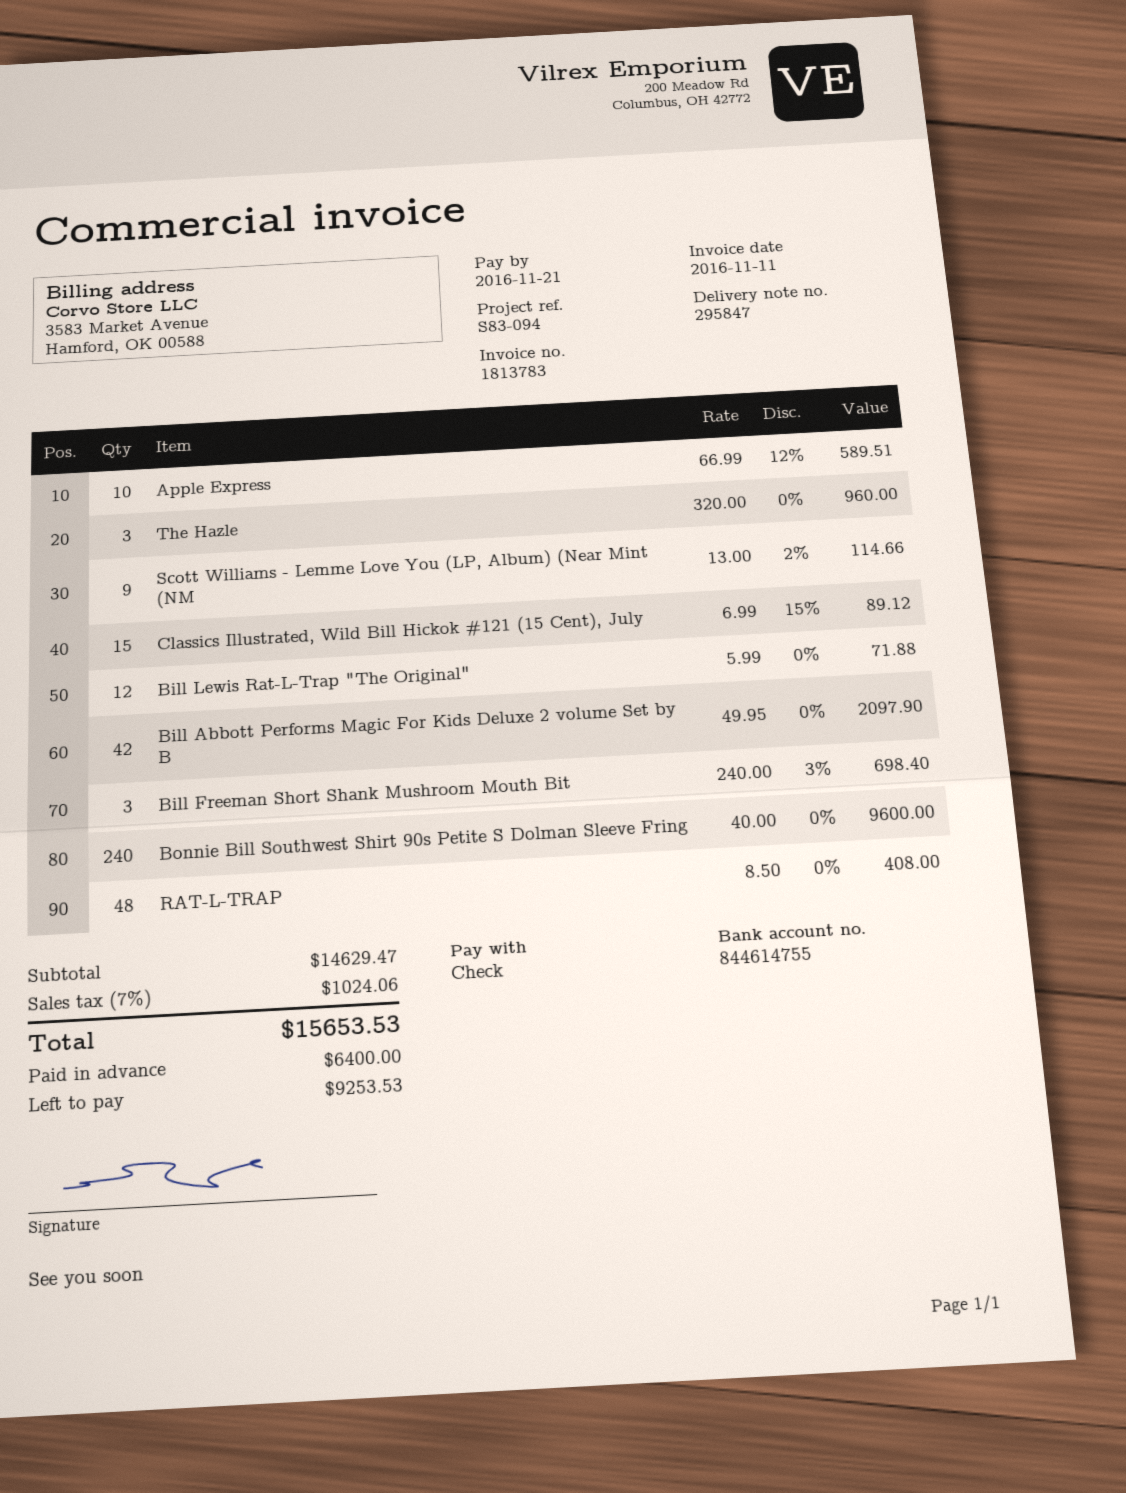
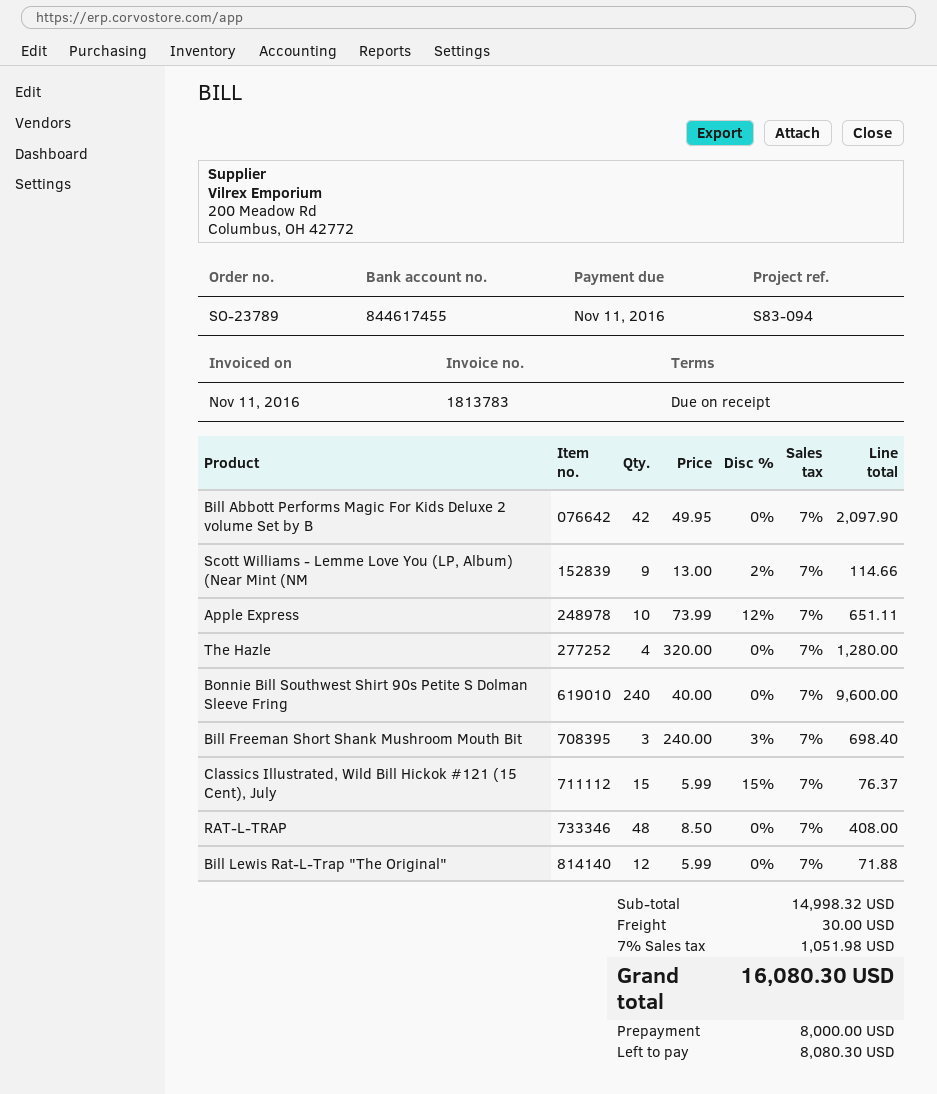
due date: 2016-11-21 -> 2016-11-11
bank account: 844614755 -> 844617455
Apple Express: 10 x 66.99 - 12% = 589.51 -> 10 x 73.99 - 12% = 651.11
The Hazle: 3 x 320.00 = 960.00 -> 4 x 320.00 = 1280.00
Classics Illustrated, Wild Bill Hickok #121 (15 Cent), July: 15 x 6.99 - 15% = 89.12 -> 15 x 5.99 - 15% = 76.37
subtotal: 14629.47 -> 14998.32
shipping: none -> 30.00
tax: 7% = 1024.06 -> 7% = 1051.98
total: 15653.53 -> 16080.30
deposit: 6400.00 -> 8000.00
balance: 9253.53 -> 8080.30

